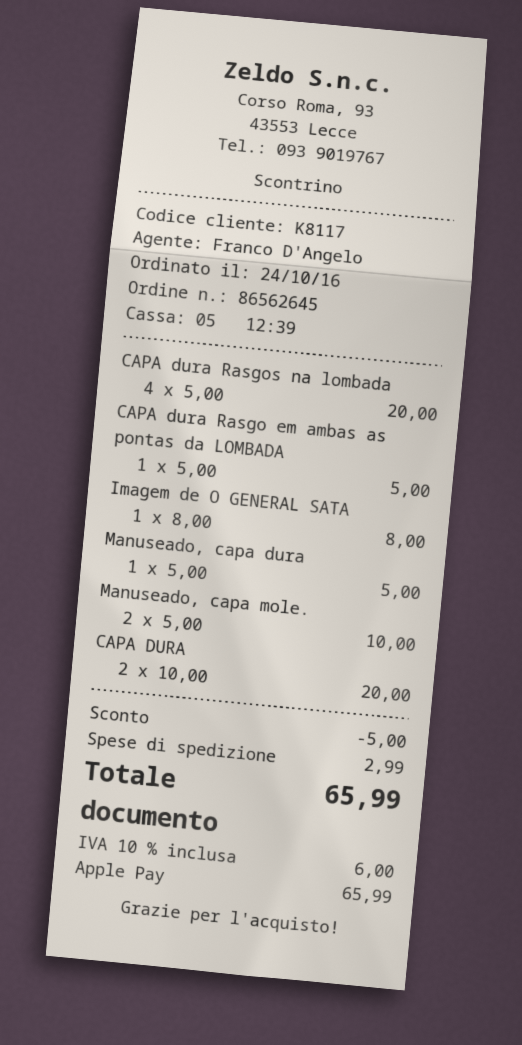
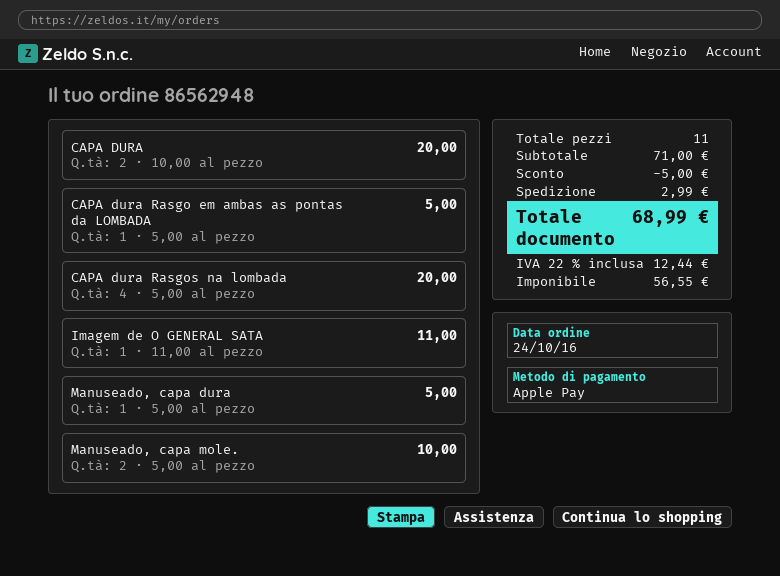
order number: 86562645 -> 86562948
Imagem de O GENERAL SATA: 1 x 8.00 = 8.00 -> 1 x 11.00 = 11.00
tax: 10% = 6.00 -> 22% = 12.44
total: 65.99 -> 68.99

